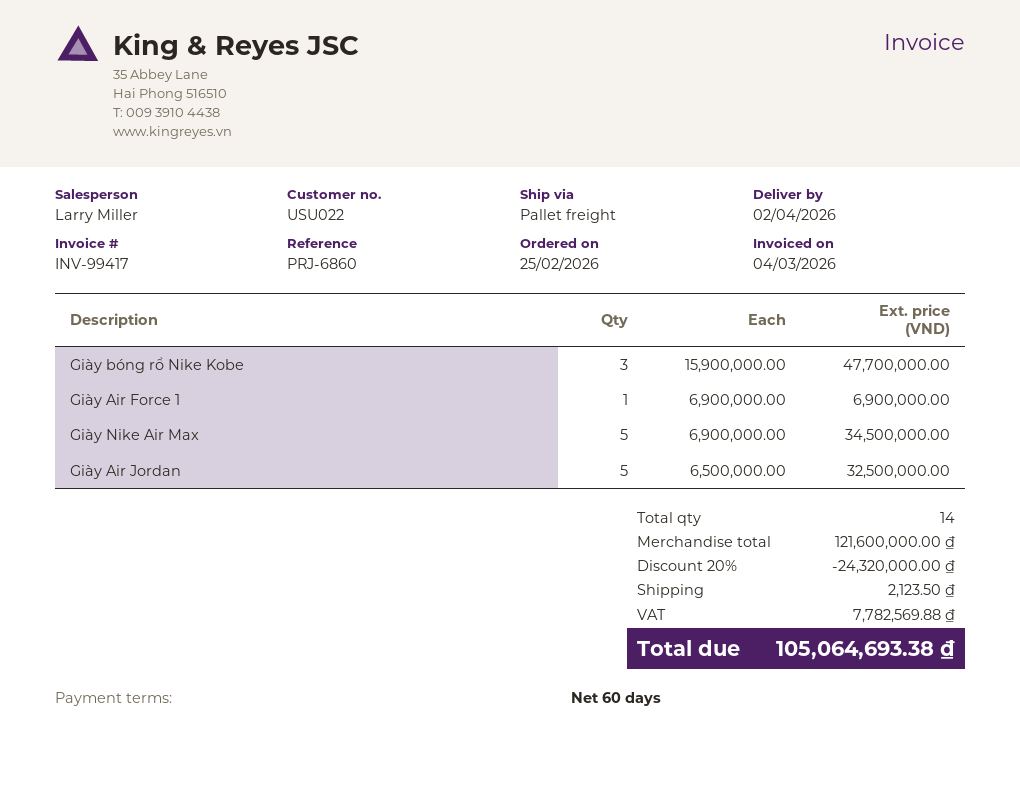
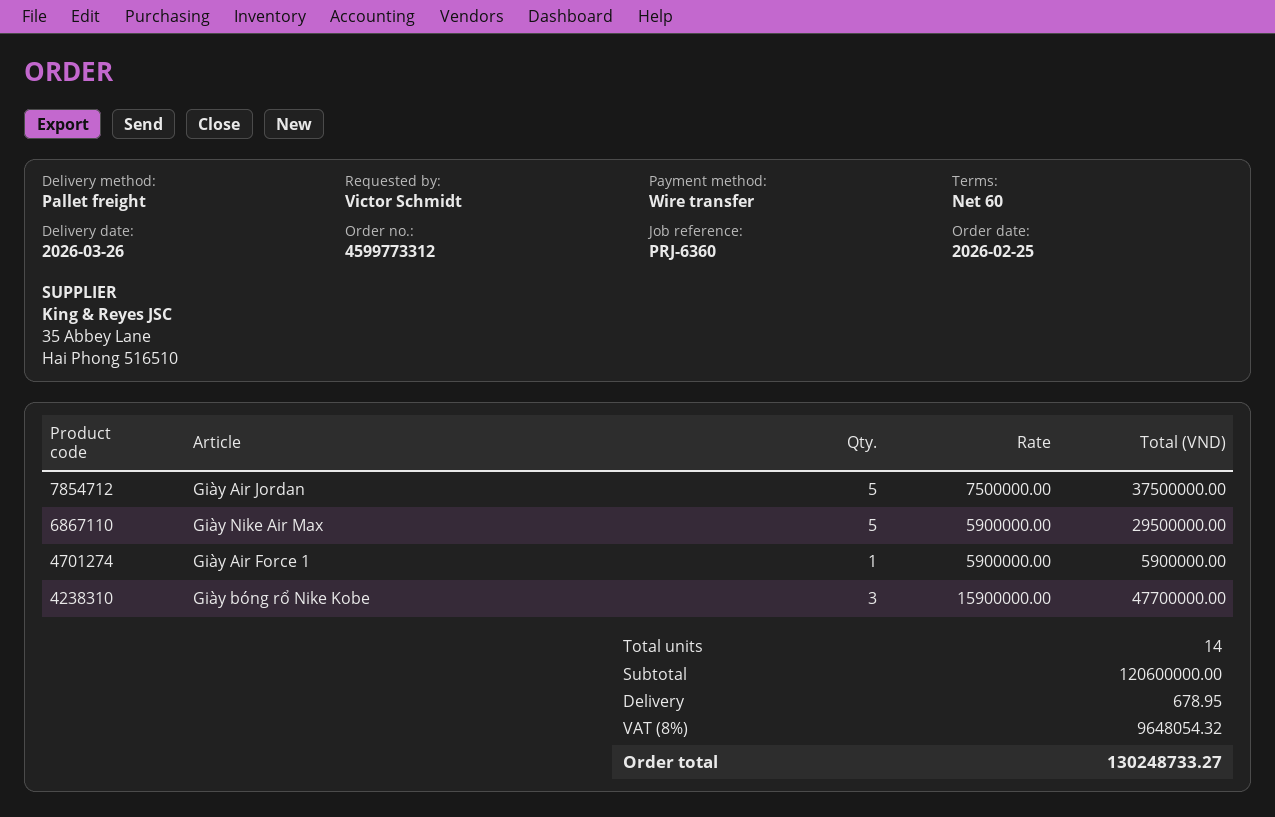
delivery date: 2026-04-02 -> 2026-03-26
reference: PRJ-6860 -> PRJ-6360
Giày Air Force 1: 1 x 6900000.00 = 6900000.00 -> 1 x 5900000.00 = 5900000.00
Giày Nike Air Max: 5 x 6900000.00 = 34500000.00 -> 5 x 5900000.00 = 29500000.00
Giày Air Jordan: 5 x 6500000.00 = 32500000.00 -> 5 x 7500000.00 = 37500000.00
subtotal: 121600000.00 -> 120600000.00
discount: 20% = 24320000.00 -> none
shipping: 2123.50 -> 678.95
tax: 7782569.88 -> 9648054.32
total: 105064693.38 -> 130248733.27

